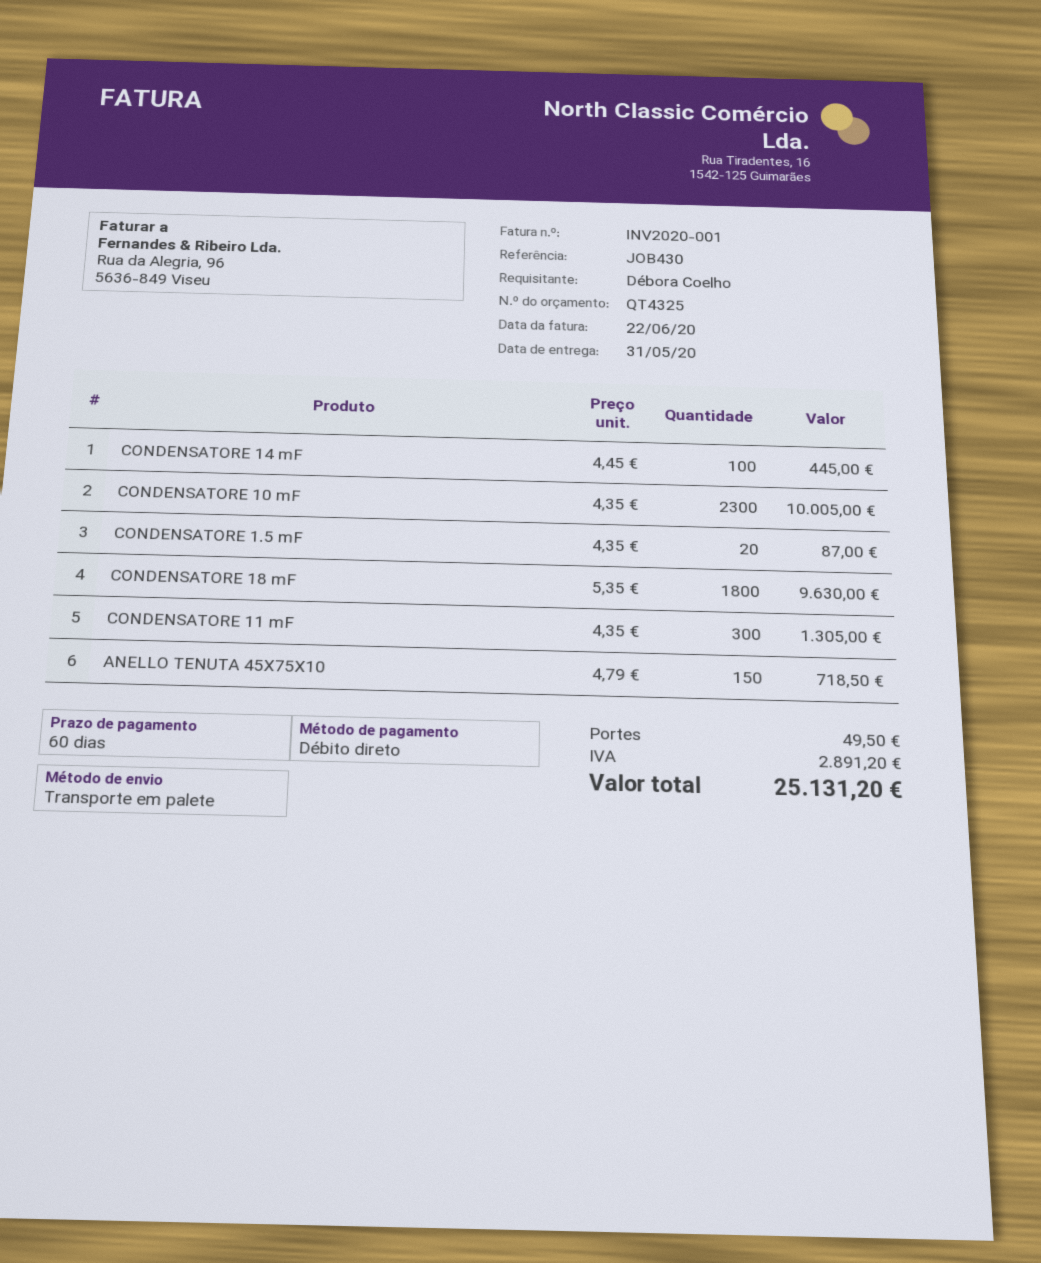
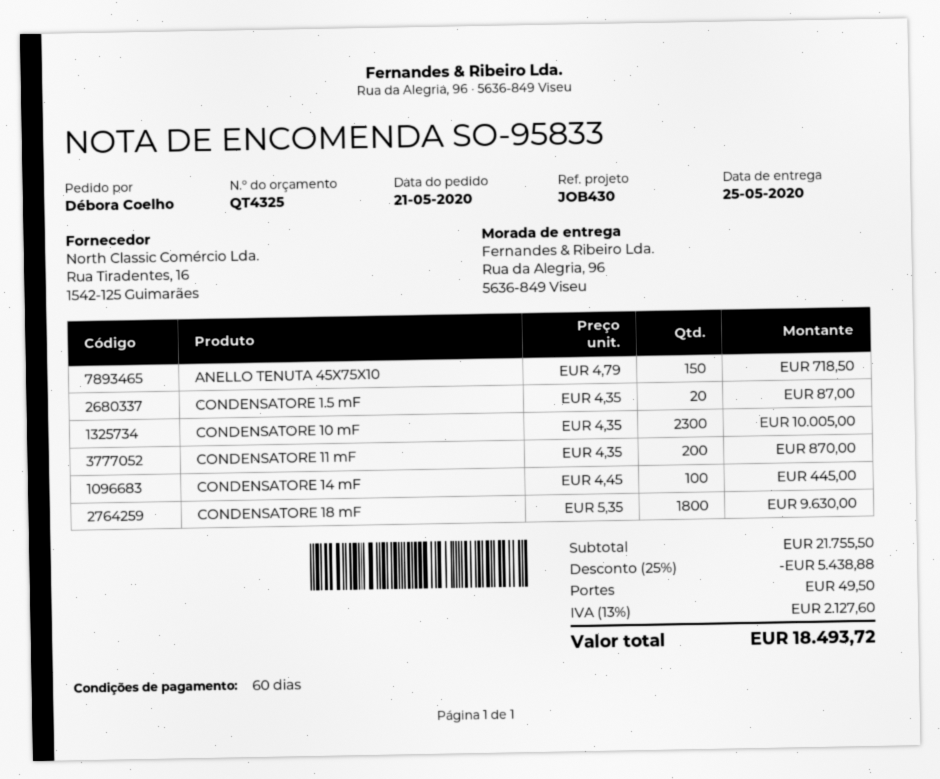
delivery date: 2020-05-31 -> 2020-05-25
CONDENSATORE 11 mF: 300 x 4.35 = 1305.00 -> 200 x 4.35 = 870.00
discount: none -> 25% = 5438.88
tax: 2891.20 -> 2127.60
total: 25131.20 -> 18493.72

